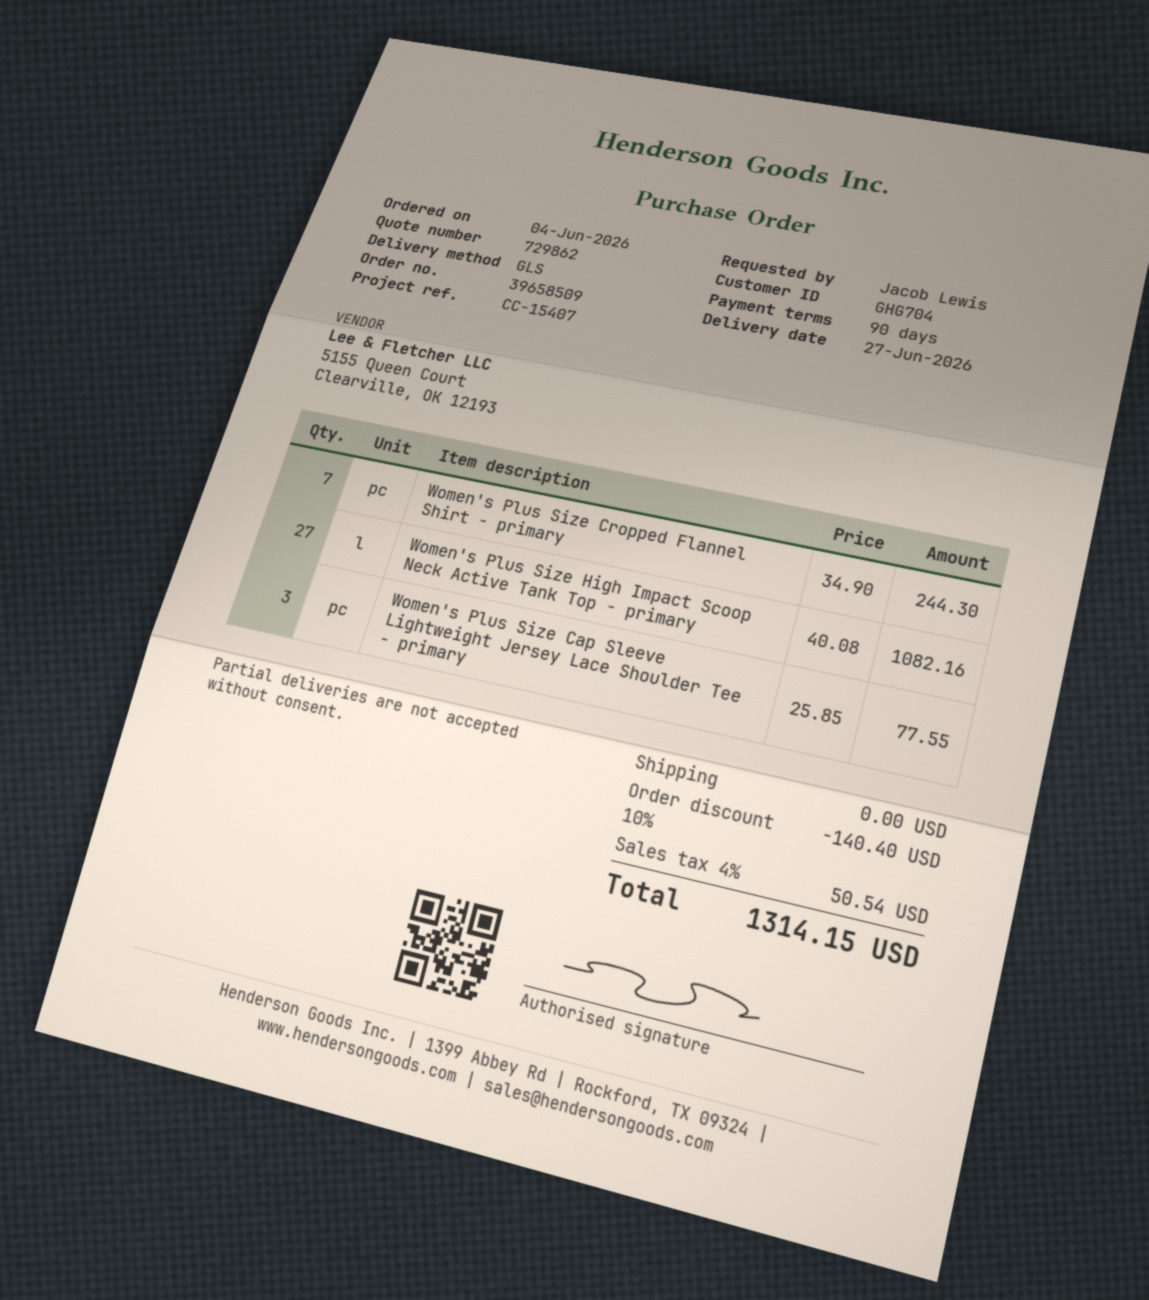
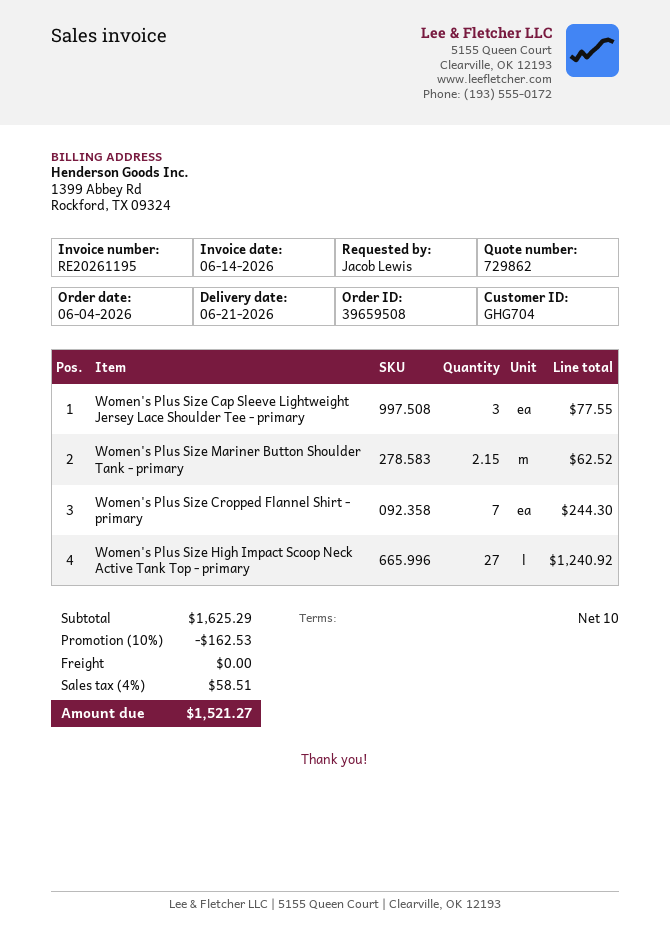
order number: 39658509 -> 39659508
delivery date: 2026-06-27 -> 2026-06-21
payment terms: 90 days -> 10 days
Women's Plus Size High Impact Scoop Neck Active Tank Top - primary: 27 for 1082.16 -> 27 for 1240.92
Women's Plus Size Mariner Button Shoulder Tank - primary: none -> 2.15 for 62.52
discount: 10% = 140.40 -> 10% = 162.53
tax: 4% = 50.54 -> 4% = 58.51
total: 1314.15 -> 1521.27

